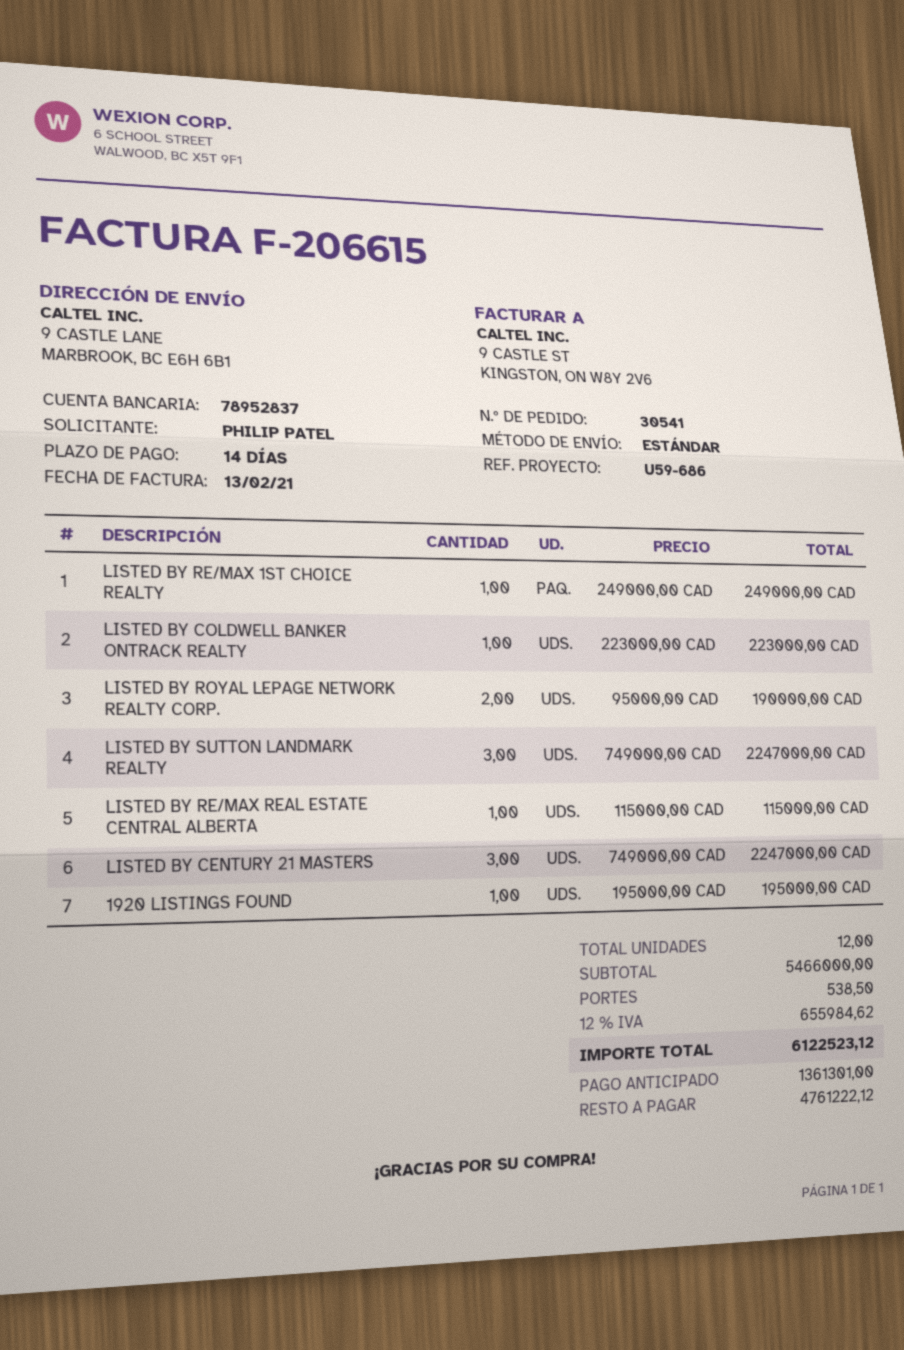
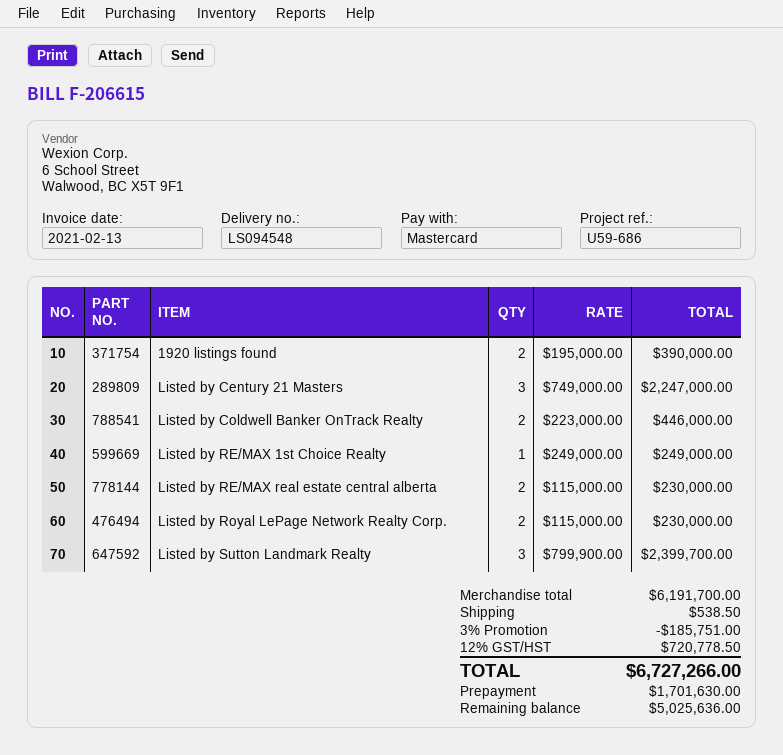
LISTED BY COLDWELL BANKER ONTRACK REALTY: 1 x 223000.00 = 223000.00 -> 2 x 223000.00 = 446000.00
LISTED BY ROYAL LEPAGE NETWORK REALTY CORP.: 2 x 95000.00 = 190000.00 -> 2 x 115000.00 = 230000.00
LISTED BY SUTTON LANDMARK REALTY: 3 x 749000.00 = 2247000.00 -> 3 x 799900.00 = 2399700.00
LISTED BY RE/MAX REAL ESTATE CENTRAL ALBERTA: 1 x 115000.00 = 115000.00 -> 2 x 115000.00 = 230000.00
1920 LISTINGS FOUND: 1 x 195000.00 = 195000.00 -> 2 x 195000.00 = 390000.00
subtotal: 5466000.00 -> 6191700.00
discount: none -> 3% = 185751.00
tax: 12% = 655984.62 -> 12% = 720778.50
total: 6122523.12 -> 6727266.00
deposit: 1361301.00 -> 1701630.00
balance: 4761222.12 -> 5025636.00

